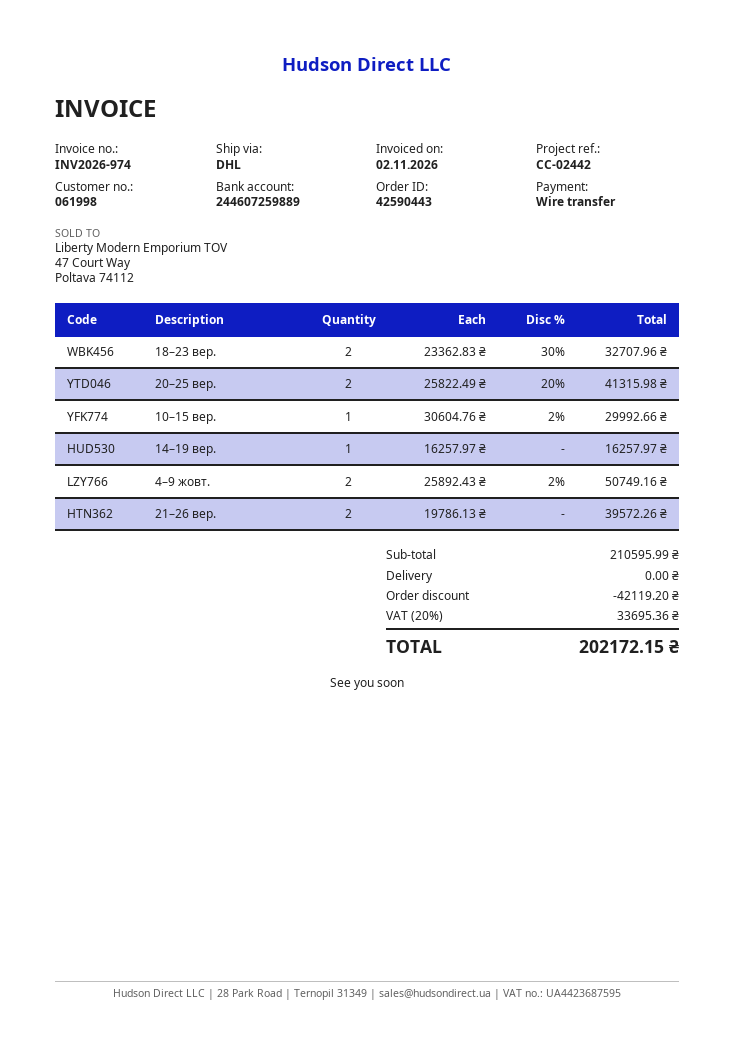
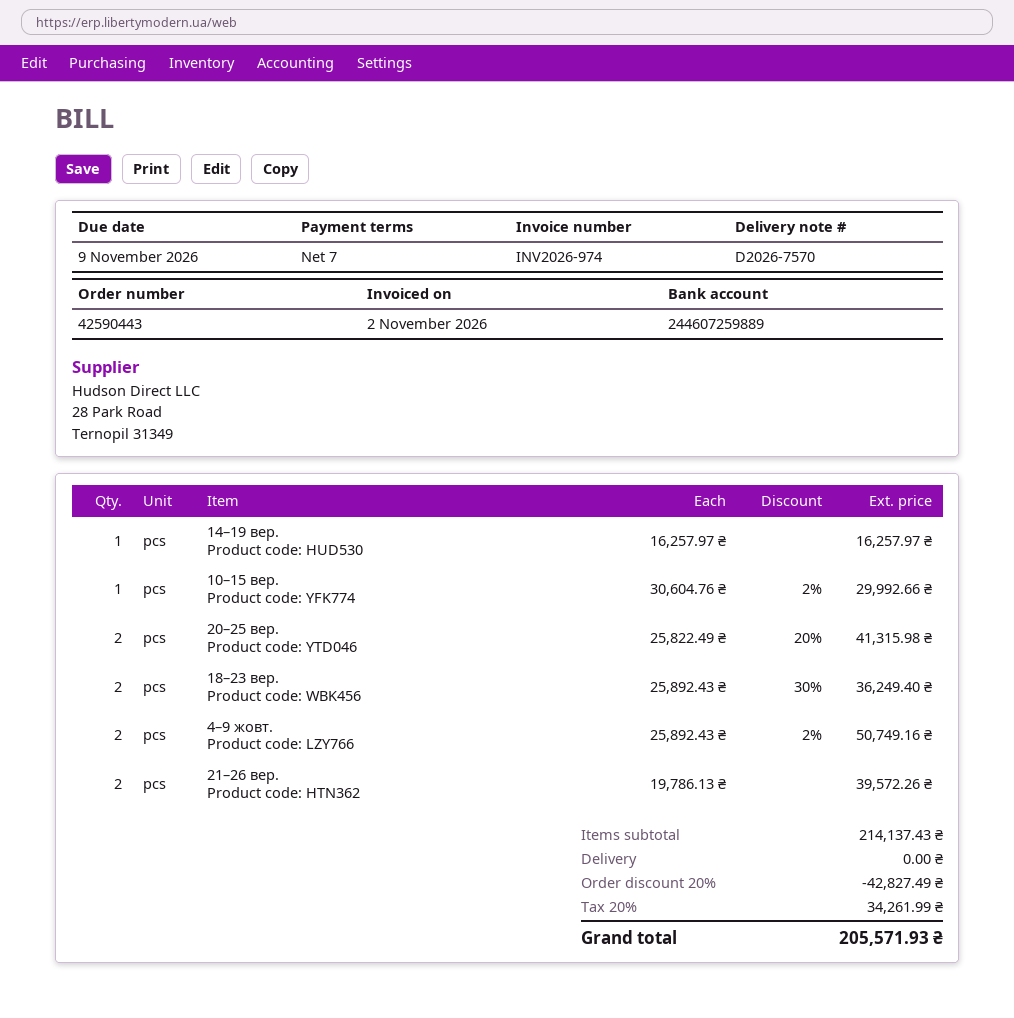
18–23 вер.: 2 x 23362.83 - 30% = 32707.96 -> 2 x 25892.43 - 30% = 36249.40
subtotal: 210595.99 -> 214137.43
discount: 42119.20 -> 42827.49
tax: 20% = 33695.36 -> 20% = 34261.99
total: 202172.15 -> 205571.93

